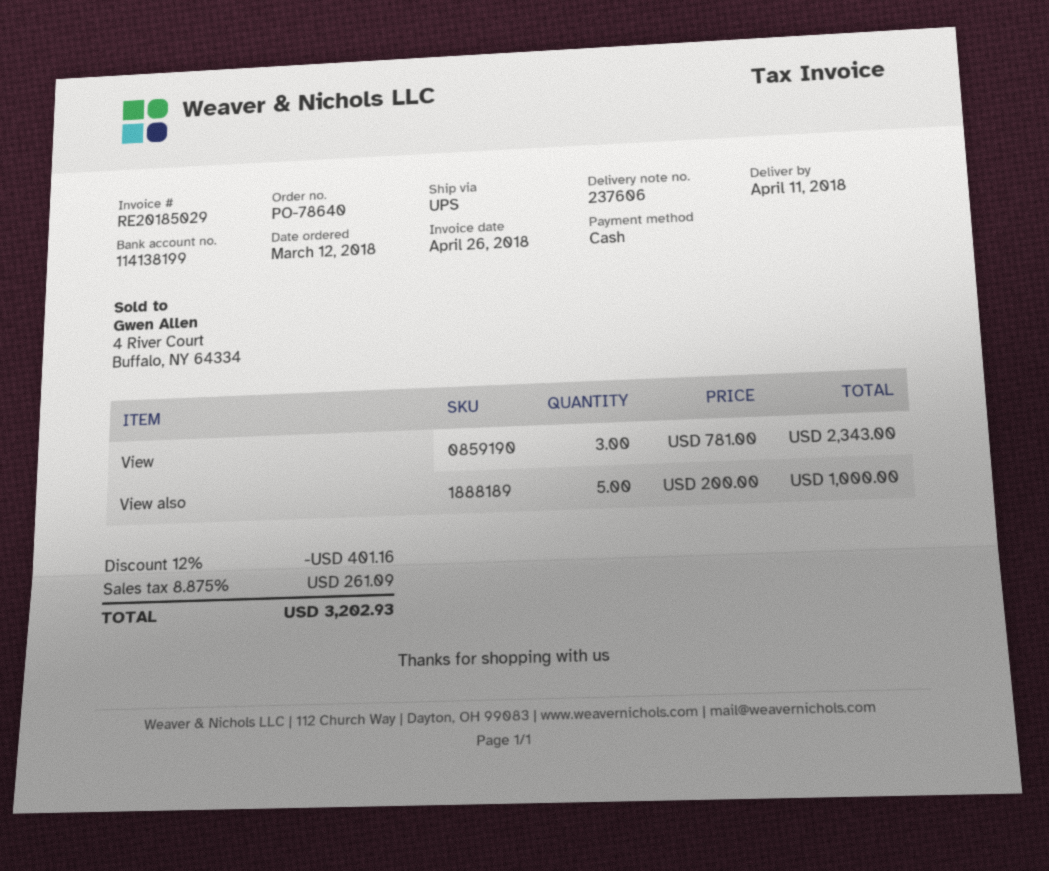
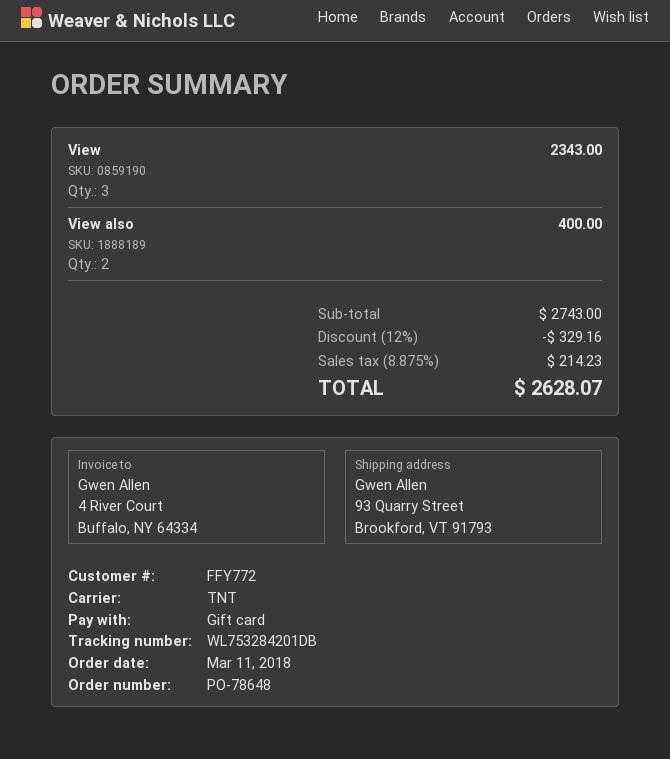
order number: PO-78640 -> PO-78648
order date: 2018-03-12 -> 2018-03-11
payment method: cash -> gift card
shipping method: UPS -> TNT
View also: 5 for 1000.00 -> 2 for 400.00
discount: 12% = 401.16 -> 12% = 329.16
tax: 8.875% = 261.09 -> 8.875% = 214.23
total: 3202.93 -> 2628.07

